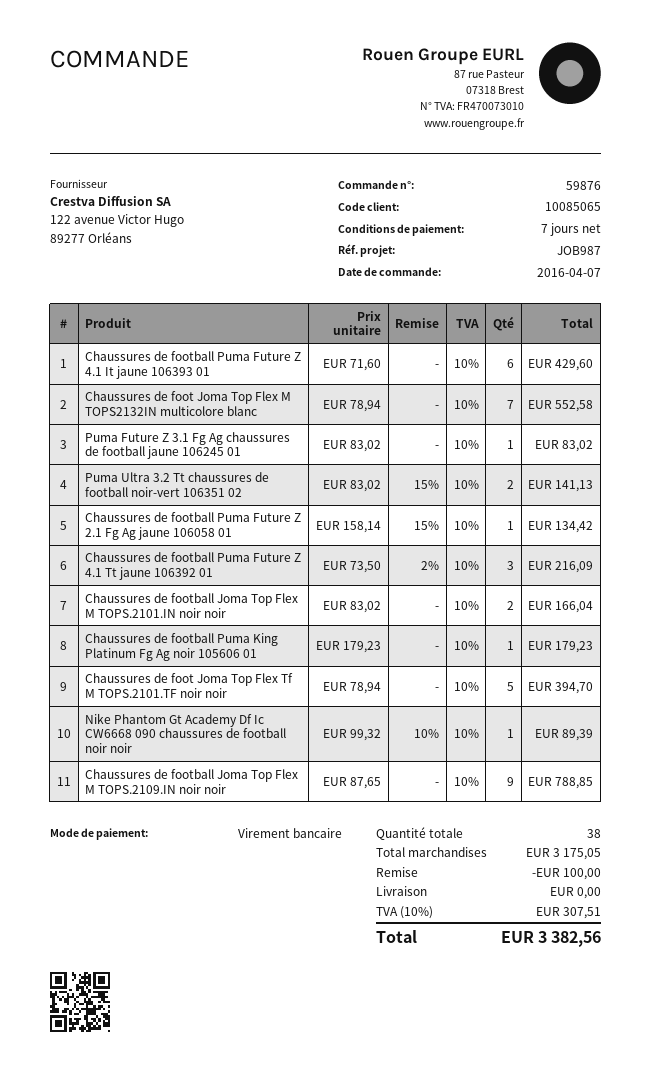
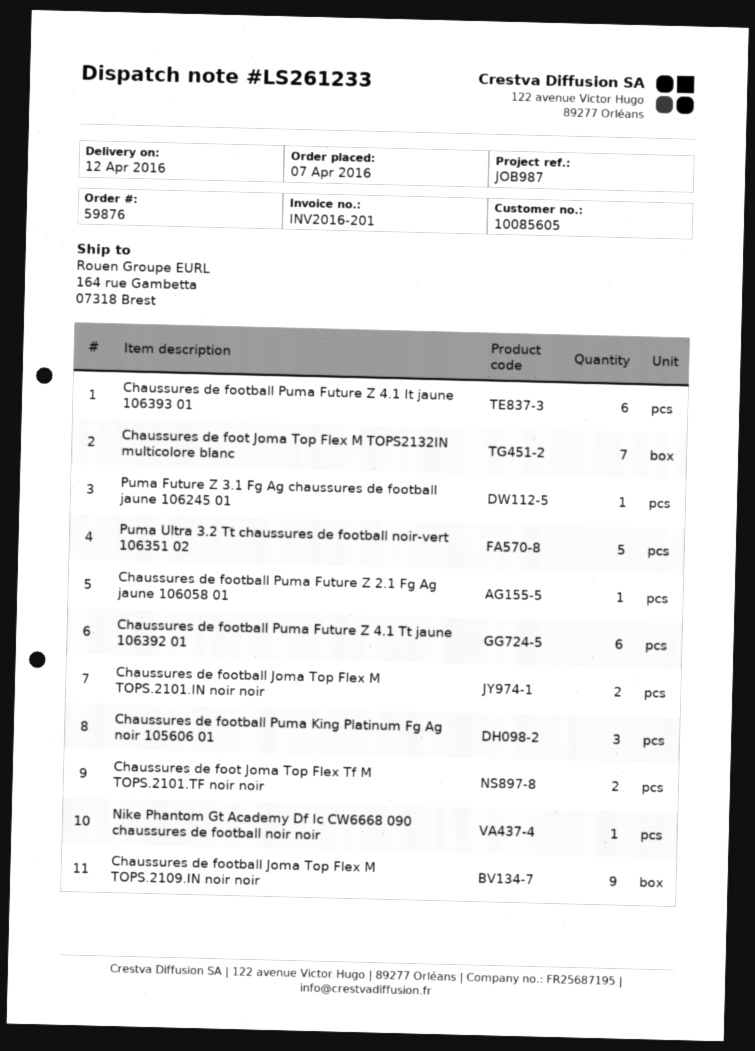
customer number: 10085065 -> 10085605
Puma Ultra 3.2 Tt chaussures de football noir-vert 106351 02: 2 -> 5
Chaussures de football Puma Future Z 4.1 Tt jaune 106392 01: 3 -> 6
Chaussures de football Puma King Platinum Fg Ag noir 105606 01: 1 -> 3
Chaussures de foot Joma Top Flex Tf M TOPS.2101.TF noir noir: 5 -> 2

